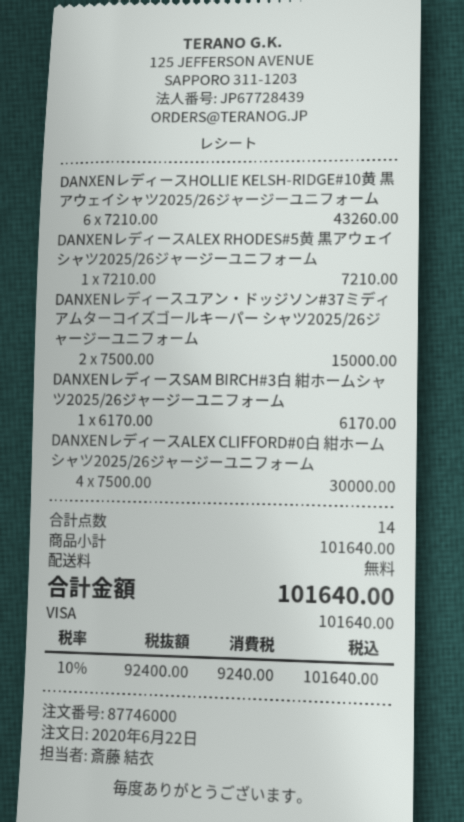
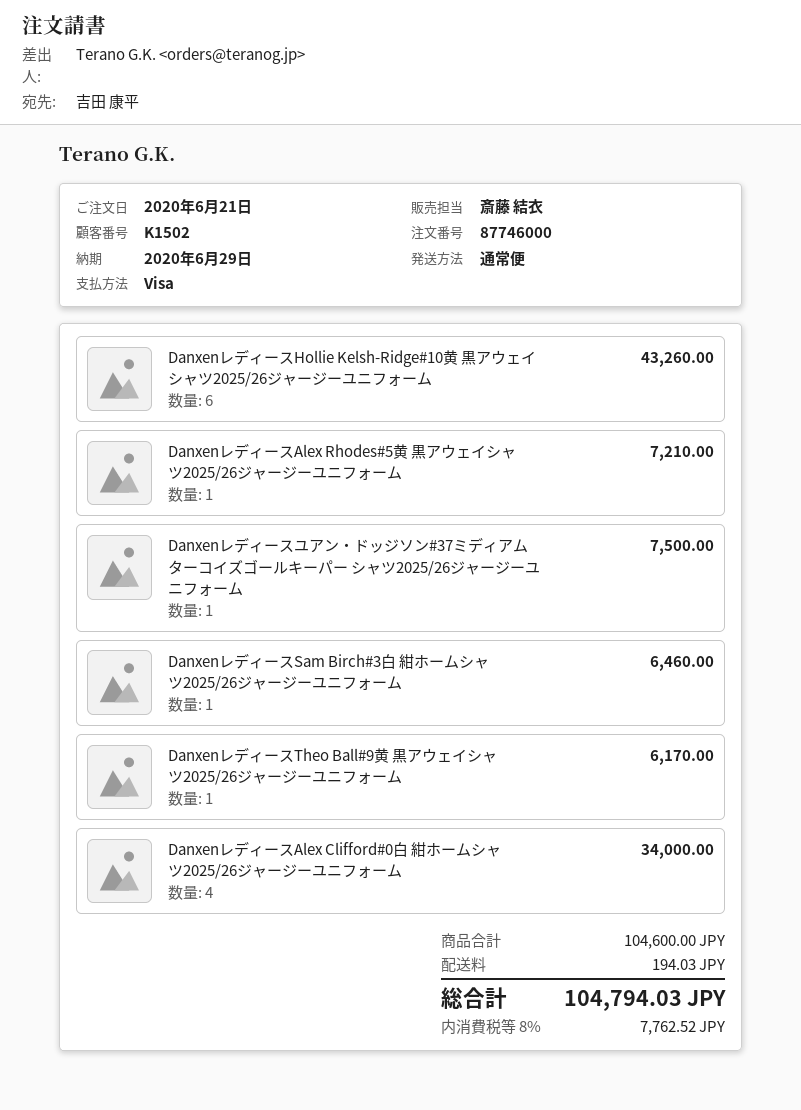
order date: 2020-06-22 -> 2020-06-21
DANXENレディースユアン・ドッジソン#37ミディアムターコイズゴールキーパー シャツ2025/26ジャージーユニフォーム: 2 for 15000.00 -> 1 for 7500.00
DANXENレディースSAM BIRCH#3白 紺ホームシャツ2025/26ジャージーユニフォーム: 1 for 6170.00 -> 1 for 6460.00
DANXENレディースALEX CLIFFORD#0白 紺ホームシャツ2025/26ジャージーユニフォーム: 4 for 30000.00 -> 4 for 34000.00
DanxenレディースTheo Ball#9黄 黒アウェイシャツ2025/26ジャージーユニフォーム: none -> 1 for 6170.00
subtotal: 101640.00 -> 104600.00
shipping: 0.00 -> 194.03
tax: 10% = 9240.00 -> 8% = 7762.52
total: 101640.00 -> 104794.03

